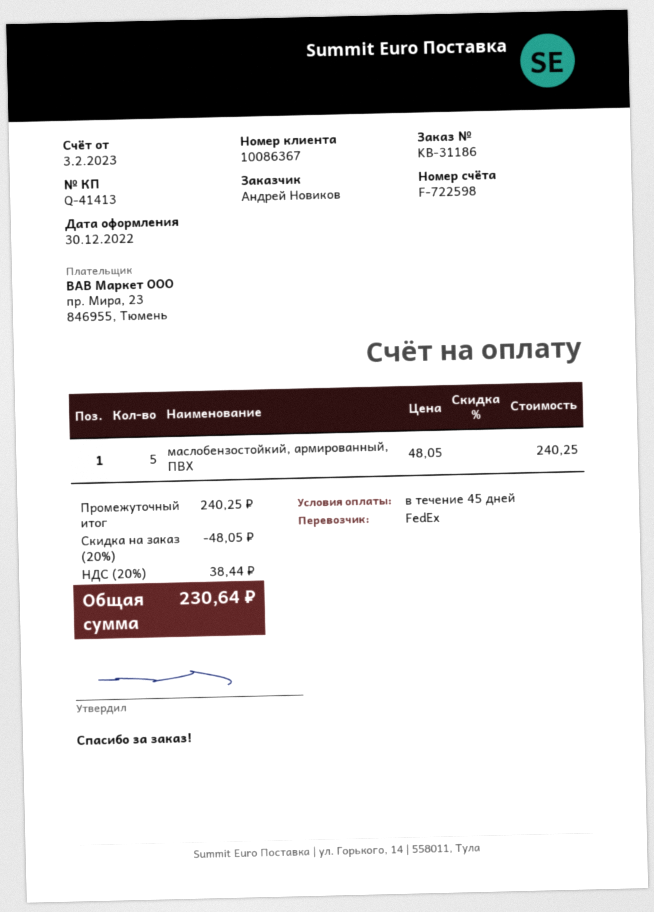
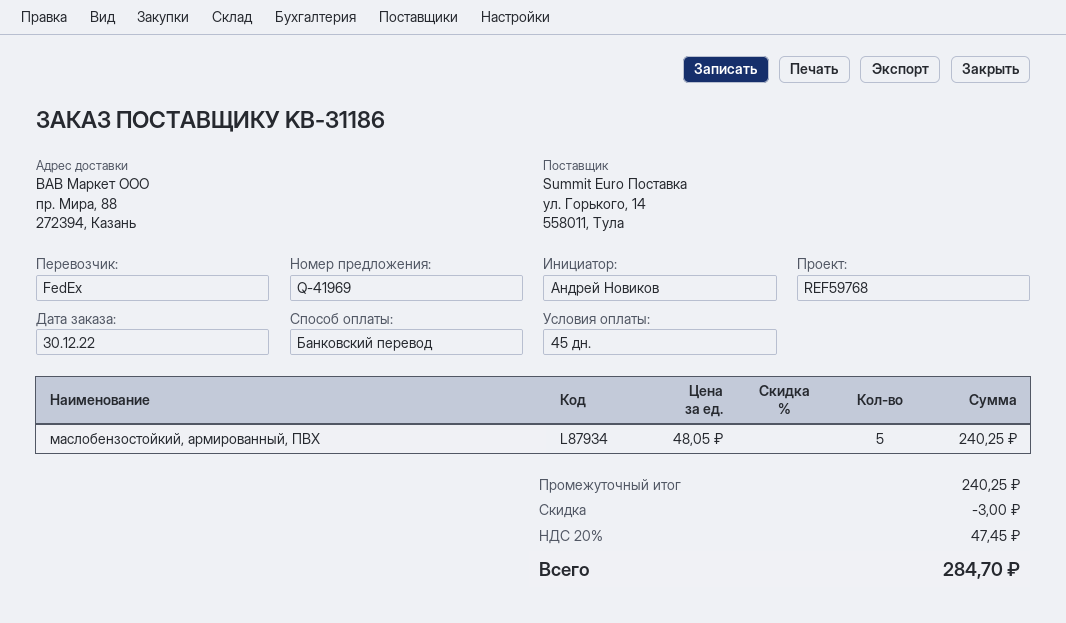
quote number: Q-41413 -> Q-41969
discount: 48.05 -> 3.00
tax: 20% = 38.44 -> 20% = 47.45
total: 230.64 -> 284.70

